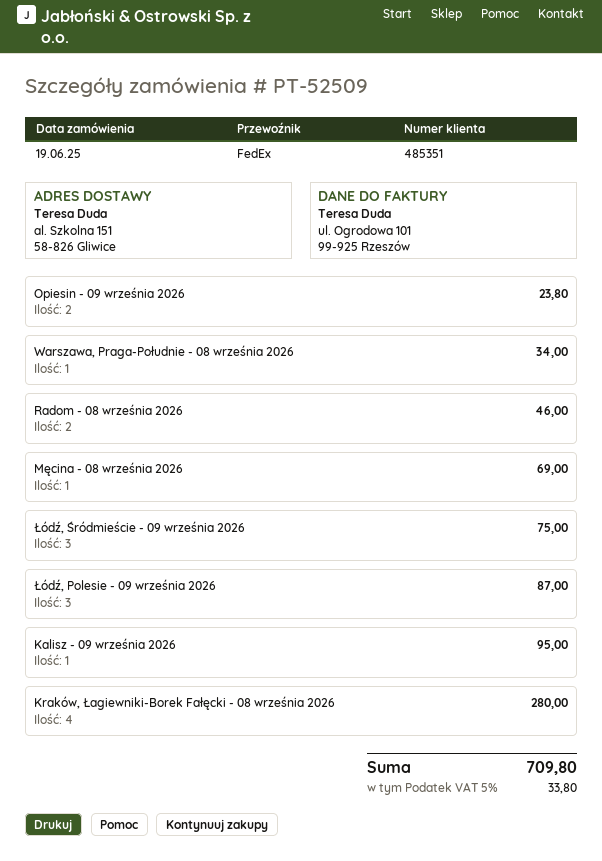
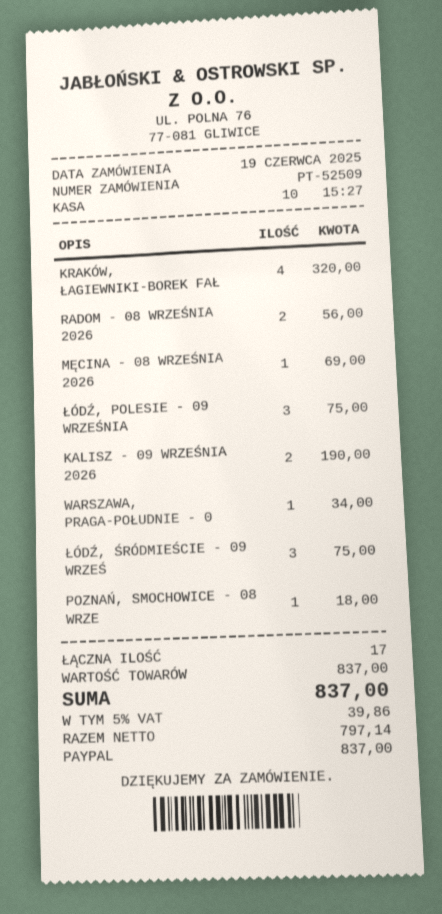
Opiesin - 09 września 2026: 2 for 23.80 -> none
Radom - 08 września 2026: 2 for 46.00 -> 2 for 56.00
Łódź, Polesie - 09 września 2026: 3 for 87.00 -> 3 for 75.00
Kalisz - 09 września 2026: 1 for 95.00 -> 2 for 190.00
Kraków, Łagiewniki-Borek Fałęcki - 08 września 2026: 4 for 280.00 -> 4 for 320.00
POZNAŃ, SMOCHOWICE - 08 WRZE: none -> 1 for 18.00
tax: 5% = 33.80 -> 5% = 39.86
total: 709.80 -> 837.00

